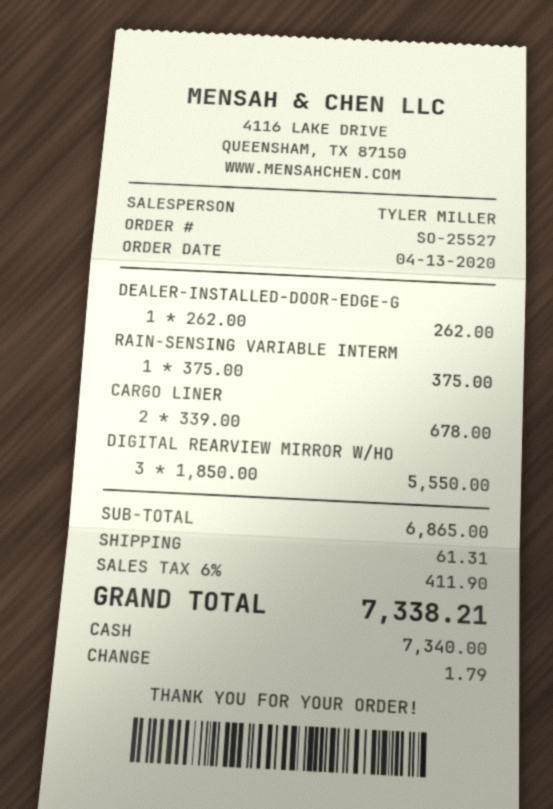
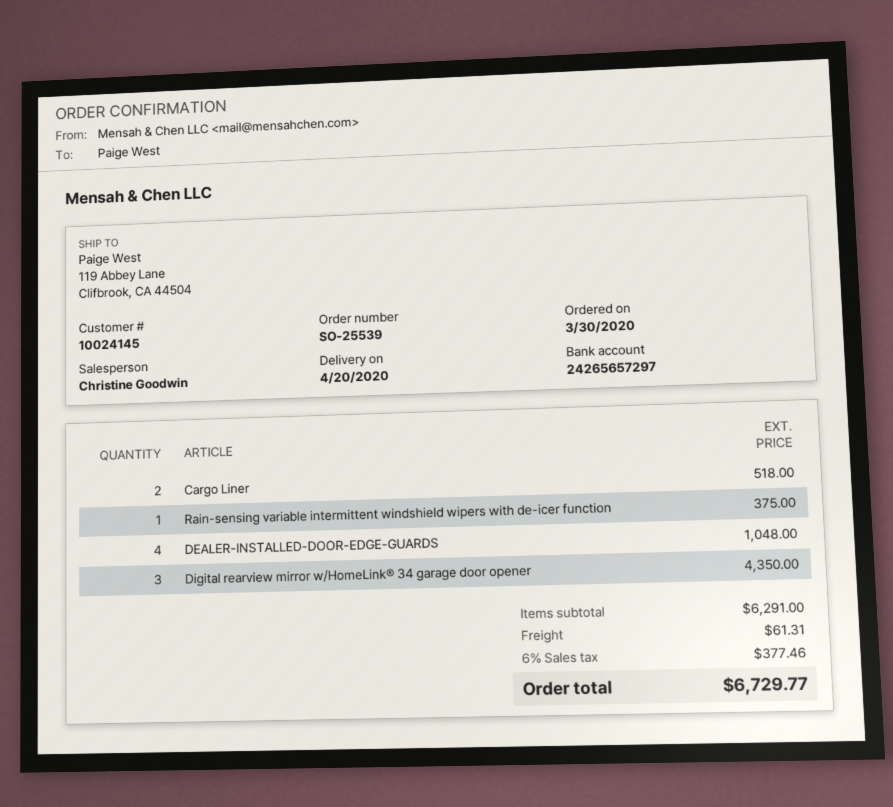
order number: SO-25527 -> SO-25539
order date: 2020-04-13 -> 2020-03-30
sales rep: TYLER MILLER -> Christine Goodwin
DEALER-INSTALLED-DOOR-EDGE-G: 1 for 262.00 -> 4 for 1048.00
CARGO LINER: 2 for 678.00 -> 2 for 518.00
DIGITAL REARVIEW MIRROR W/HO: 3 for 5550.00 -> 3 for 4350.00
subtotal: 6865.00 -> 6291.00
tax: 6% = 411.90 -> 6% = 377.46
total: 7338.21 -> 6729.77

